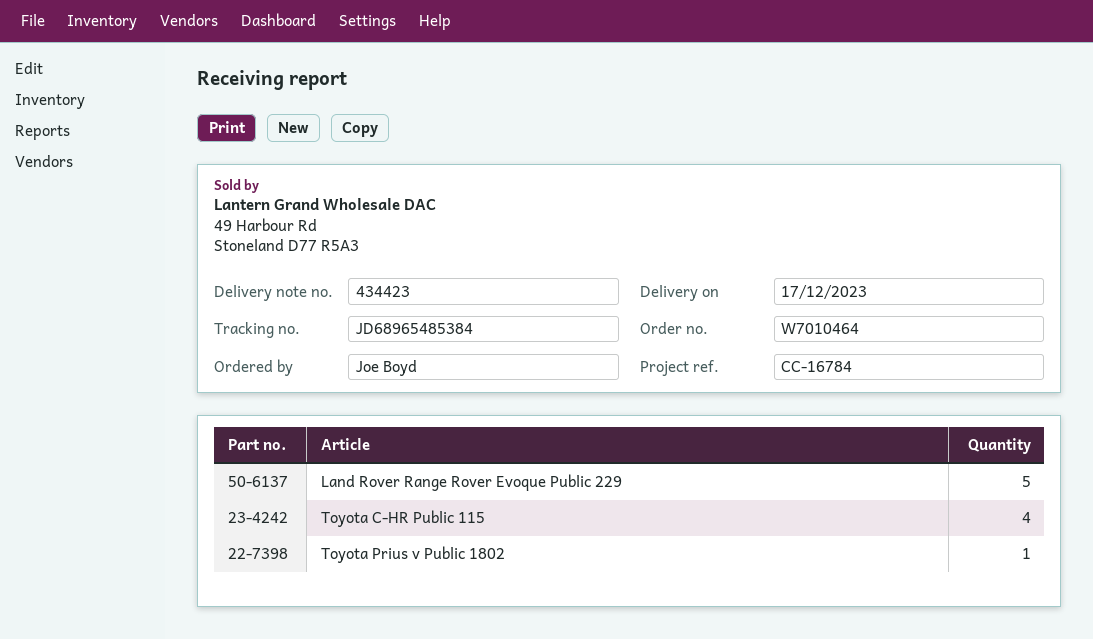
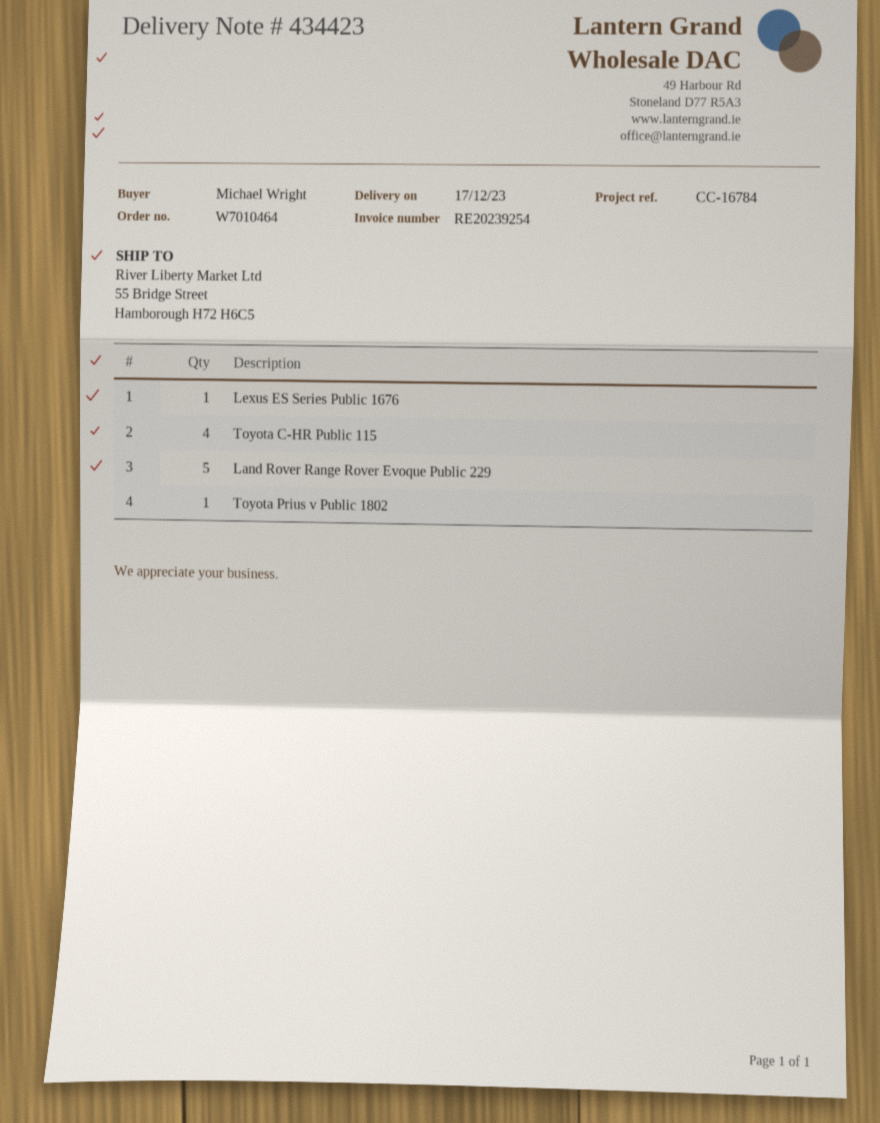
ordered by: Joe Boyd -> Michael Wright
Lexus ES Series Public 1676: none -> 1

